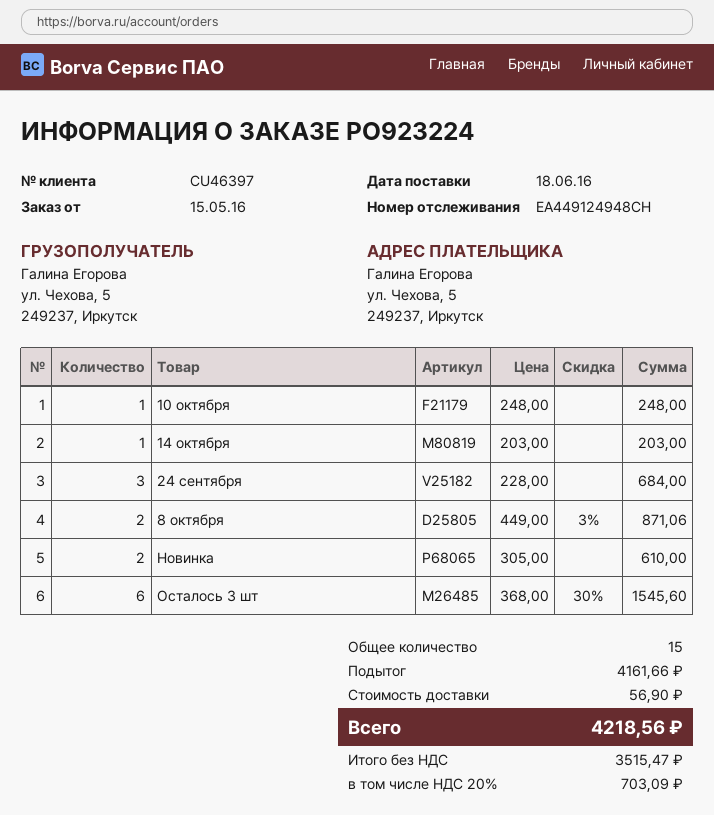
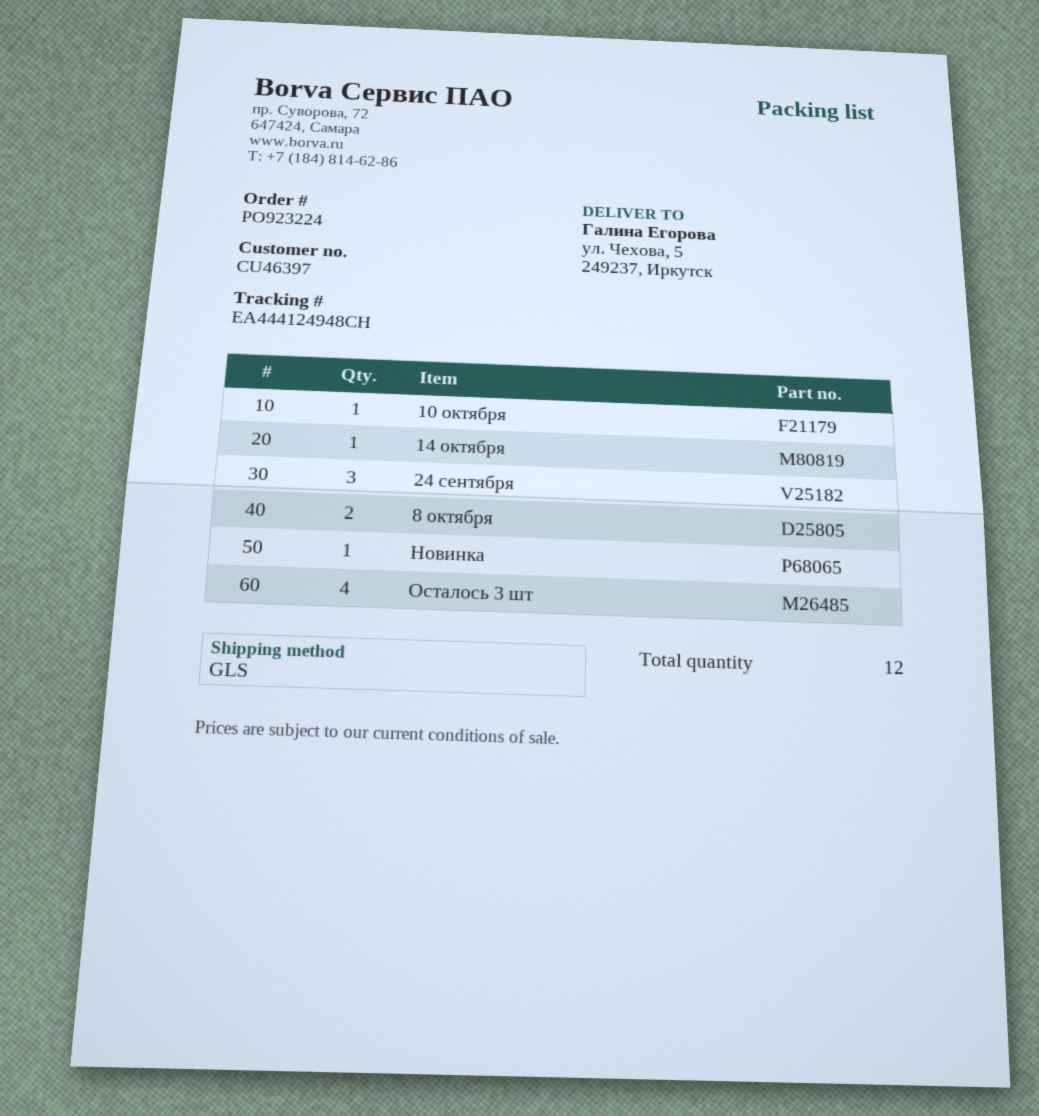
tracking number: EA449124948CH -> EA444124948CH
Новинка: 2 -> 1
Осталось 3 шт: 6 -> 4
total quantity: 15 -> 12

